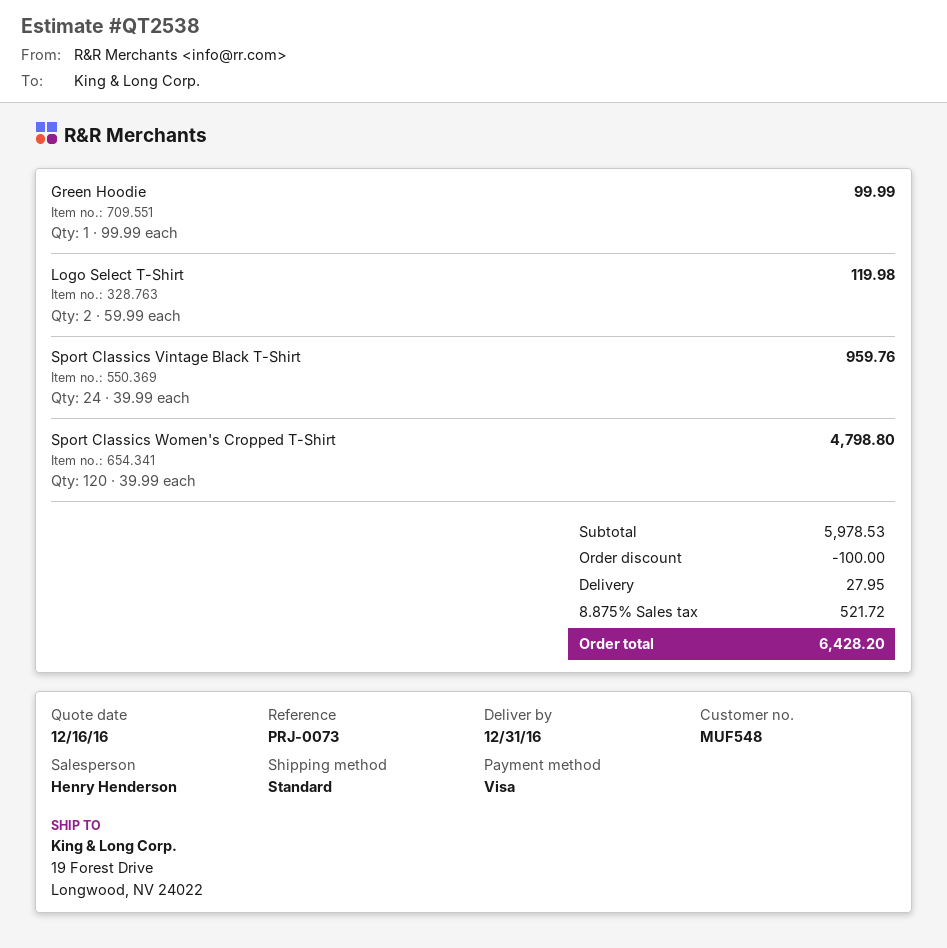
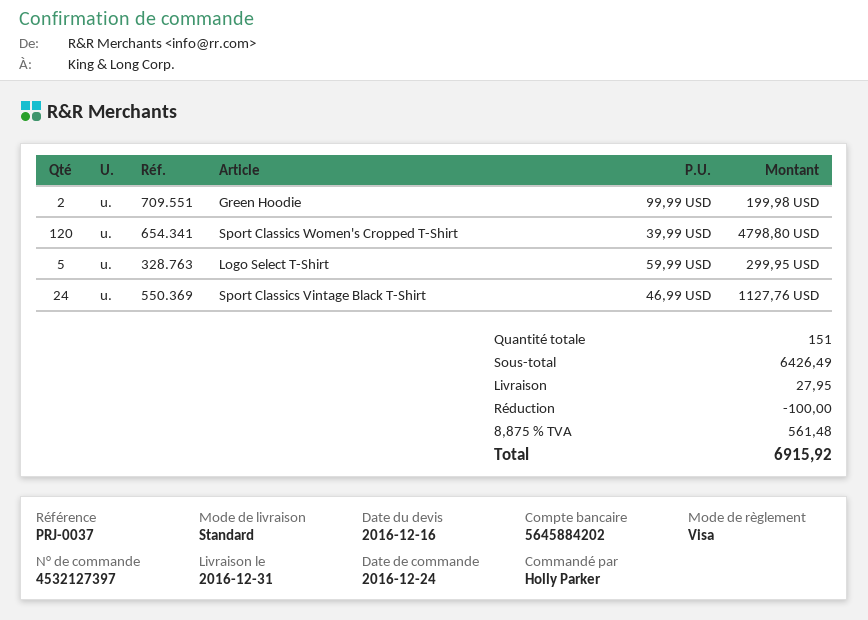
reference: PRJ-0073 -> PRJ-0037
Green Hoodie: 1 x 99.99 = 99.99 -> 2 x 99.99 = 199.98
Logo Select T-Shirt: 2 x 59.99 = 119.98 -> 5 x 59.99 = 299.95
Sport Classics Vintage Black T-Shirt: 24 x 39.99 = 959.76 -> 24 x 46.99 = 1127.76
subtotal: 5978.53 -> 6426.49
tax: 8.875% = 521.72 -> 8.875% = 561.48
total: 6428.20 -> 6915.92

